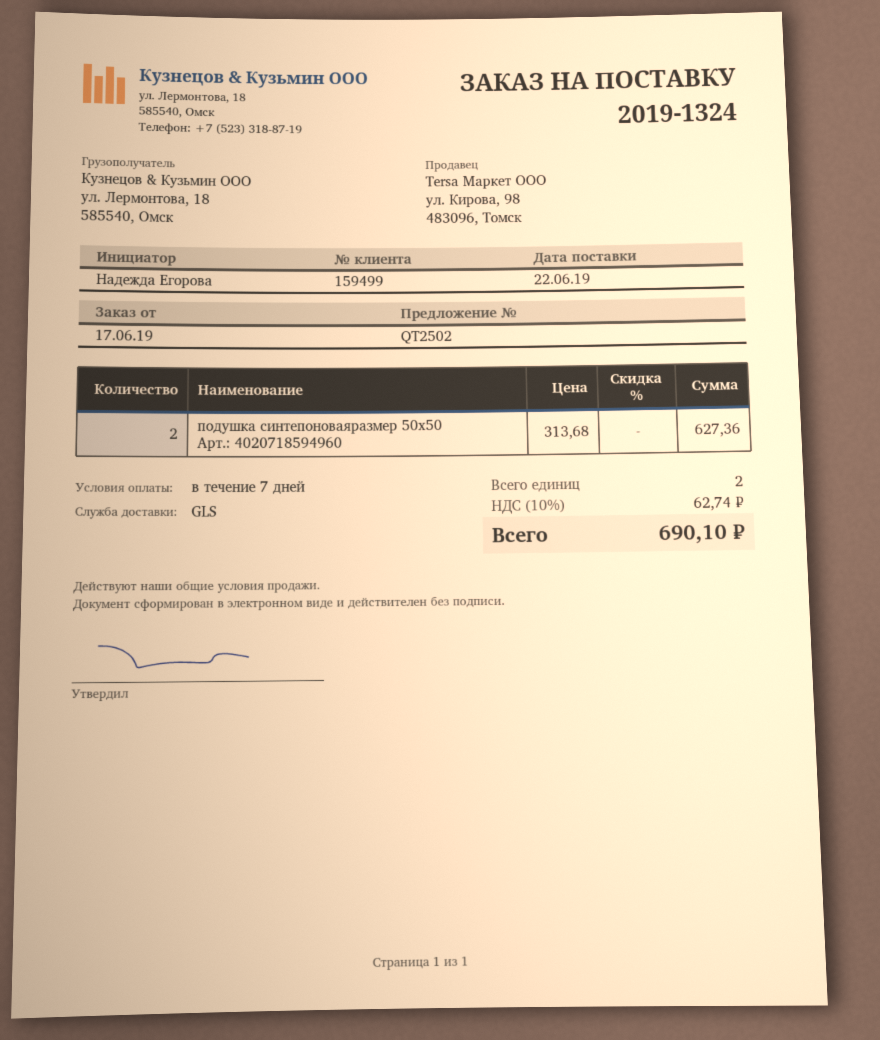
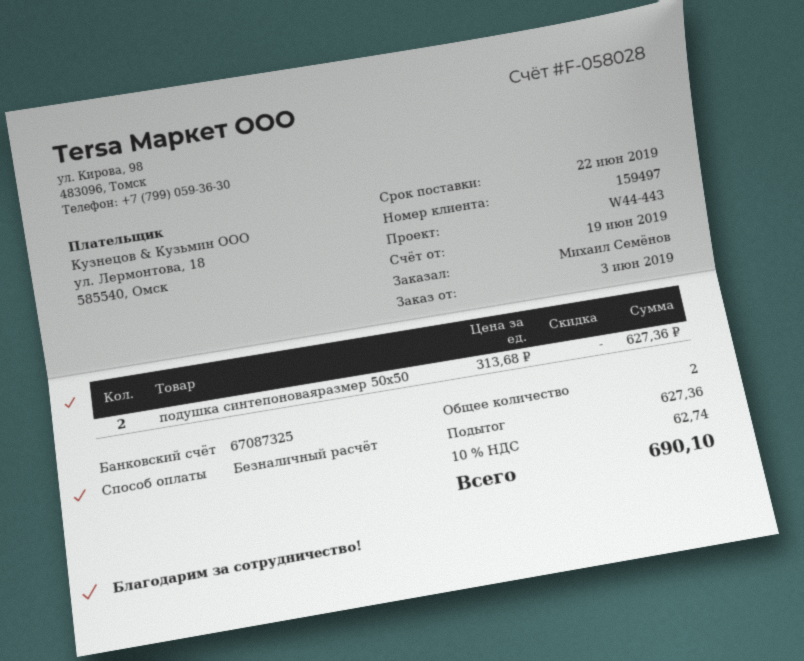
order date: 2019-06-17 -> 2019-06-03
customer number: 159499 -> 159497
ordered by: Надежда Егорова -> Михаил Семёнов

